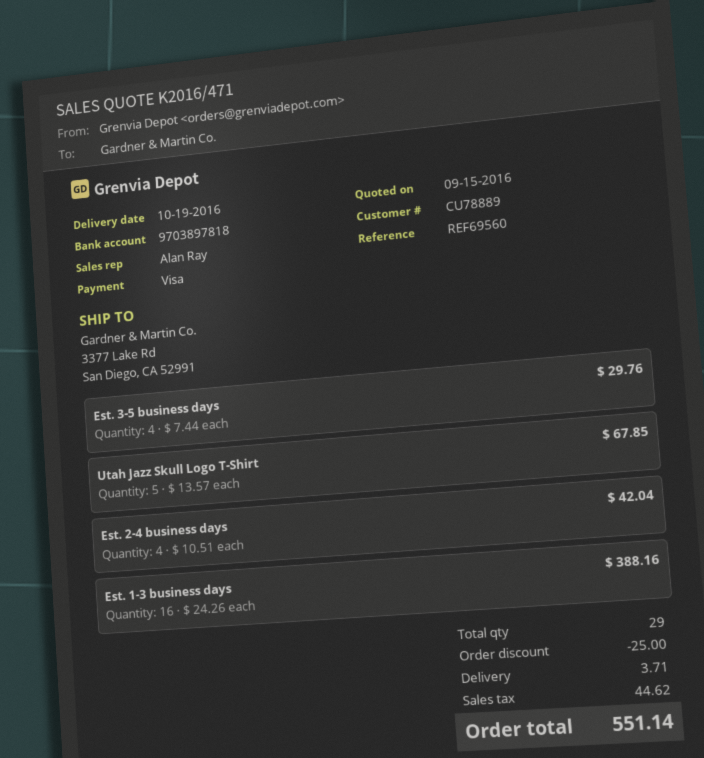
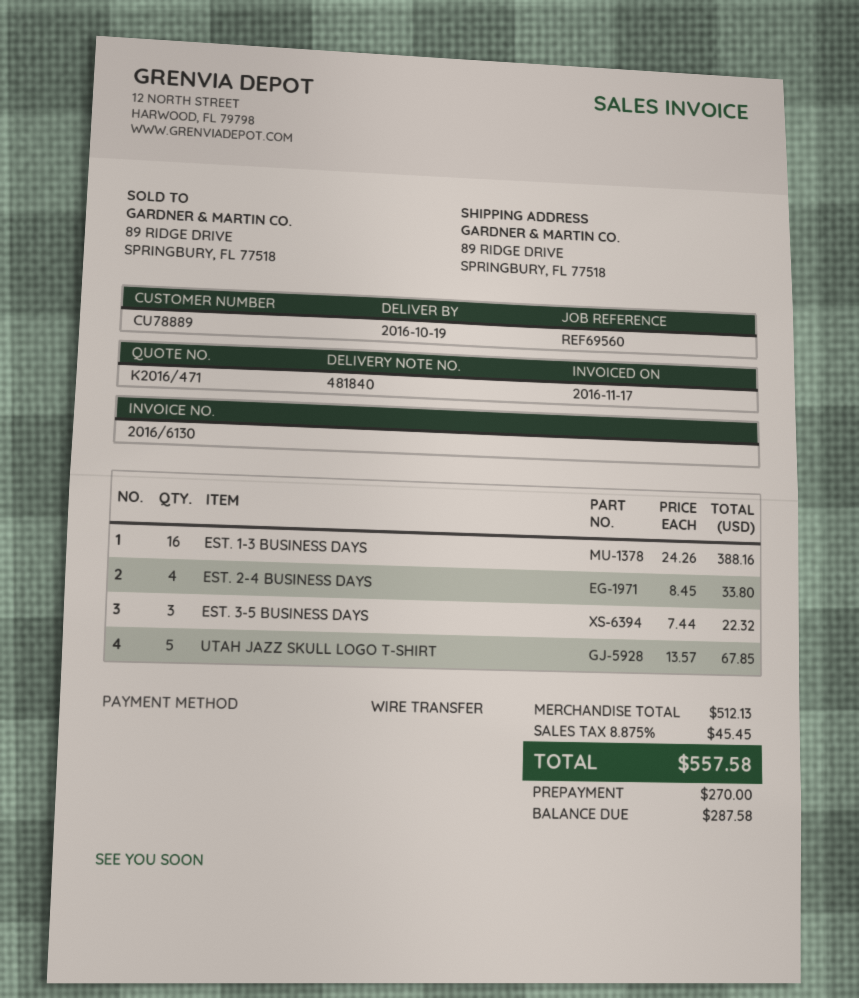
payment method: Visa -> bank transfer
ship to: 3377 Lake Rd, San Diego, CA 52991 -> 89 RIDGE DRIVE, SPRINGBURY, FL 77518
Est. 3-5 business days: 4 x 7.44 = 29.76 -> 3 x 7.44 = 22.32
Est. 2-4 business days: 4 x 10.51 = 42.04 -> 4 x 8.45 = 33.80
discount: 25.00 -> none
shipping: 3.71 -> none
tax: 44.62 -> 45.45
total: 551.14 -> 557.58

